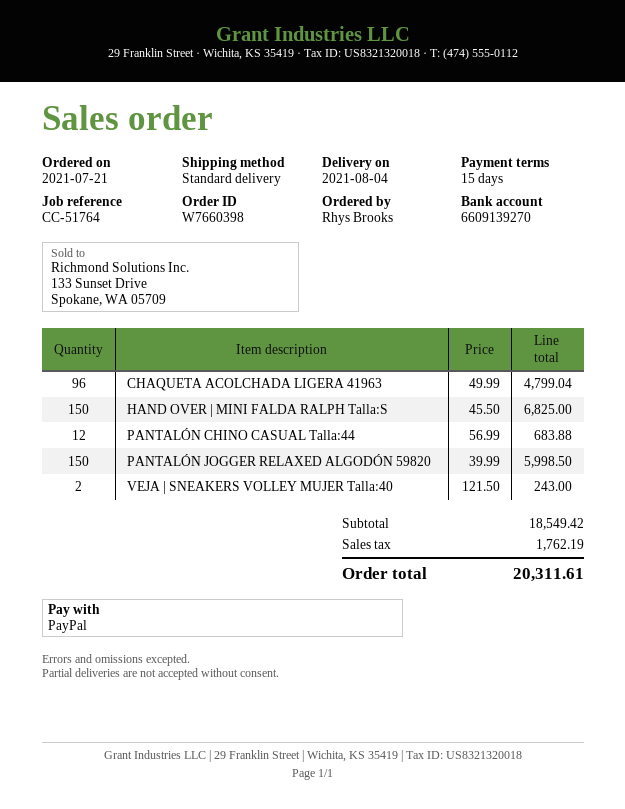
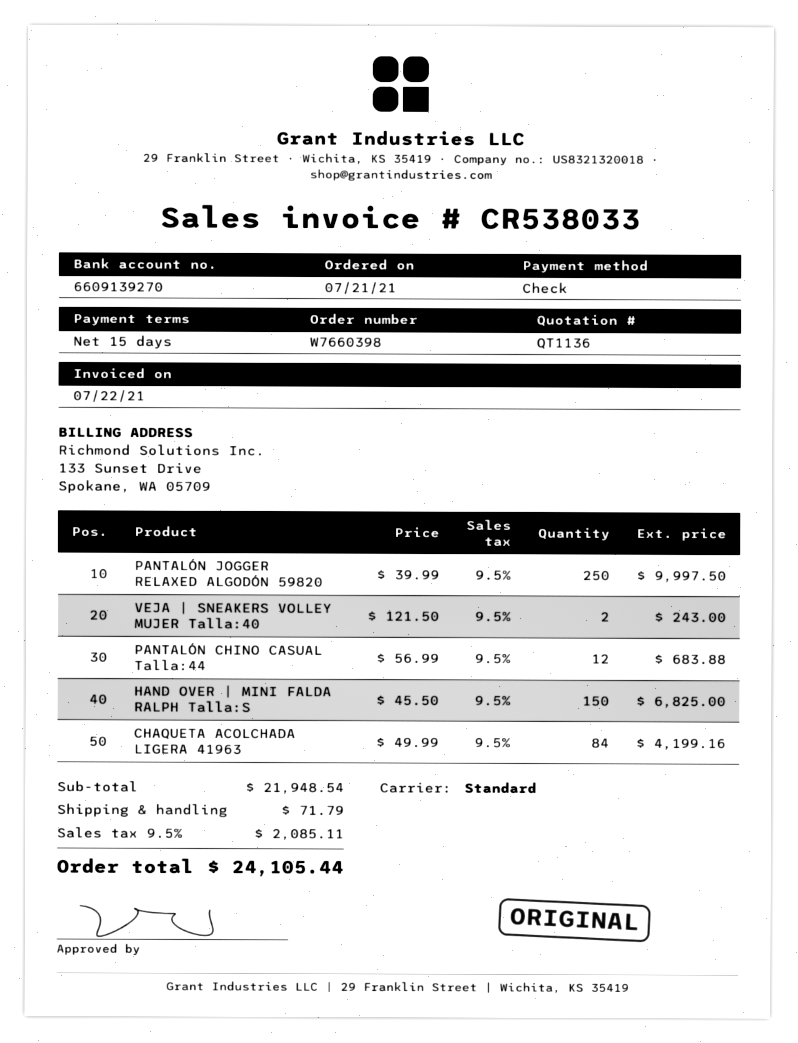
payment method: PayPal -> cheque
CHAQUETA ACOLCHADA LIGERA 41963: 96 x 49.99 = 4799.04 -> 84 x 49.99 = 4199.16
PANTALÓN JOGGER RELAXED ALGODÓN 59820: 150 x 39.99 = 5998.50 -> 250 x 39.99 = 9997.50
subtotal: 18549.42 -> 21948.54
shipping: none -> 71.79
tax: 1762.19 -> 2085.11
total: 20311.61 -> 24105.44

